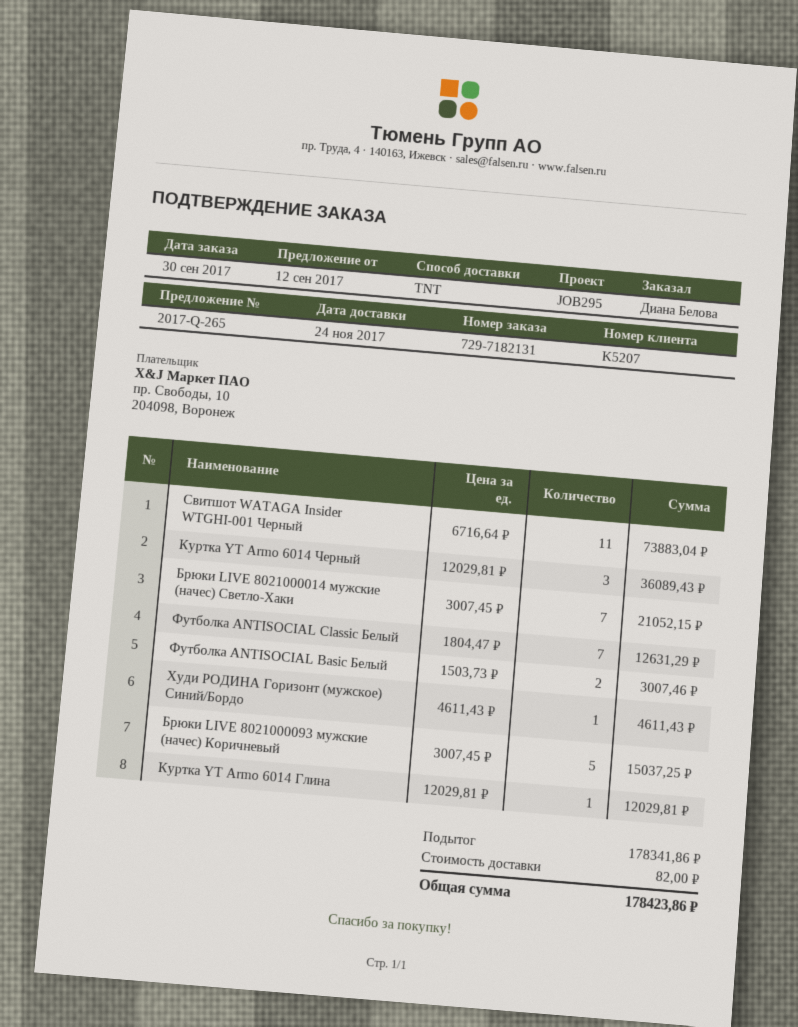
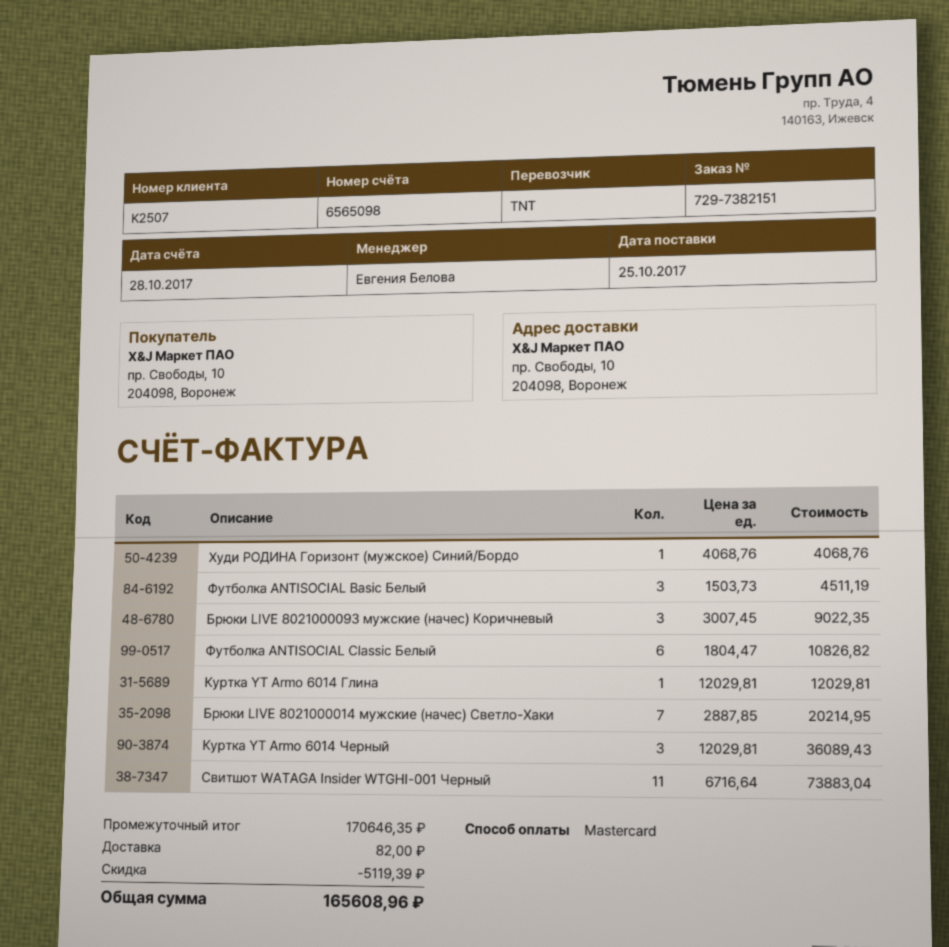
order number: 729-7182131 -> 729-7382151
delivery date: 2017-11-24 -> 2017-10-25
customer number: K5207 -> K2507
Брюки LIVE 8021000014 мужские (начес) Светло-Хаки: 7 x 3007.45 = 21052.15 -> 7 x 2887.85 = 20214.95
Футболка ANTISOCIAL Classic Белый: 7 x 1804.47 = 12631.29 -> 6 x 1804.47 = 10826.82
Футболка ANTISOCIAL Basic Белый: 2 x 1503.73 = 3007.46 -> 3 x 1503.73 = 4511.19
Худи РОДИНА Горизонт (мужское) Синий/Бордо: 1 x 4611.43 = 4611.43 -> 1 x 4068.76 = 4068.76
Брюки LIVE 8021000093 мужские (начес) Коричневый: 5 x 3007.45 = 15037.25 -> 3 x 3007.45 = 9022.35
subtotal: 178341.86 -> 170646.35
discount: none -> 5119.39
total: 178423.86 -> 165608.96

